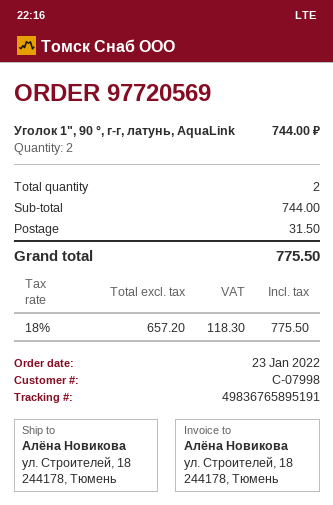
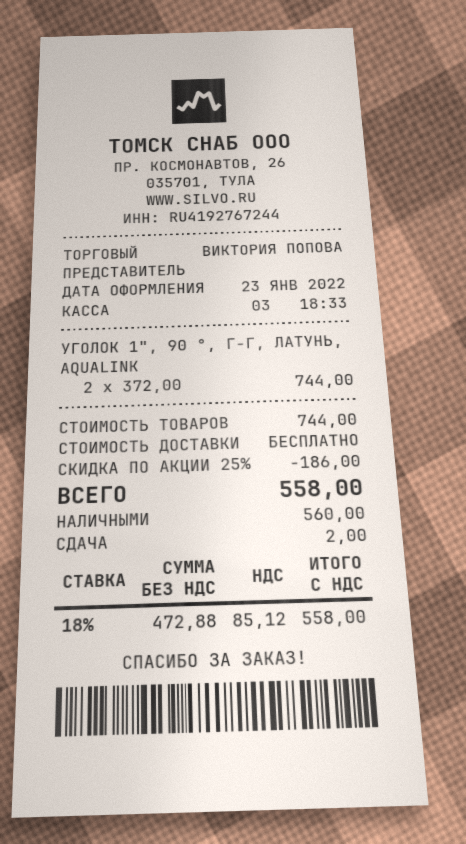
discount: none -> 25% = 186.00
shipping: 31.50 -> 0.00
net: 657.20 -> 472.88
tax: 18% = 118.30 -> 18% = 85.12
total: 775.50 -> 558.00

